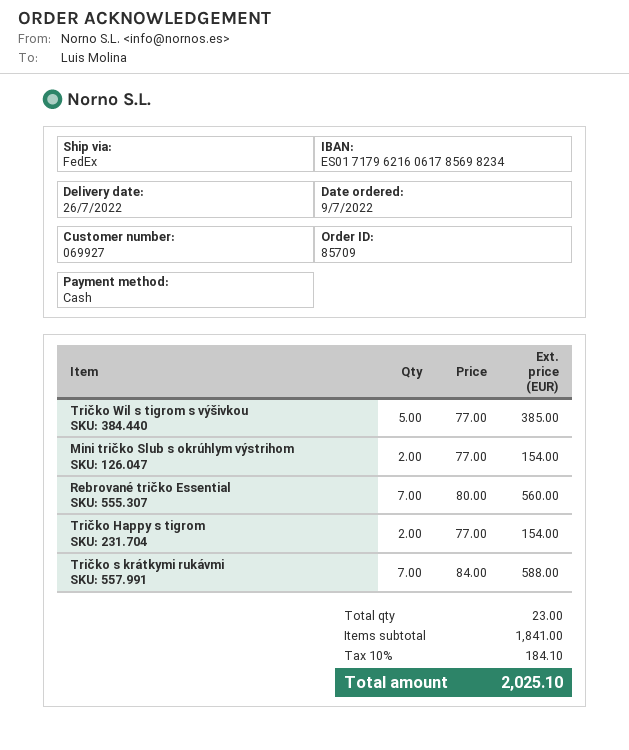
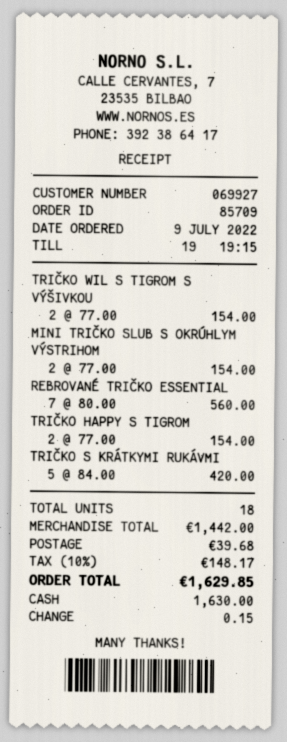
Tričko Wil s tigrom s výšivkou: 5 x 77.00 = 385.00 -> 2 x 77.00 = 154.00
Tričko s krátkymi rukávmi: 7 x 84.00 = 588.00 -> 5 x 84.00 = 420.00
total quantity: 23 -> 18
subtotal: 1841.00 -> 1442.00
shipping: none -> 39.68
tax: 10% = 184.10 -> 10% = 148.17
total: 2025.10 -> 1629.85

